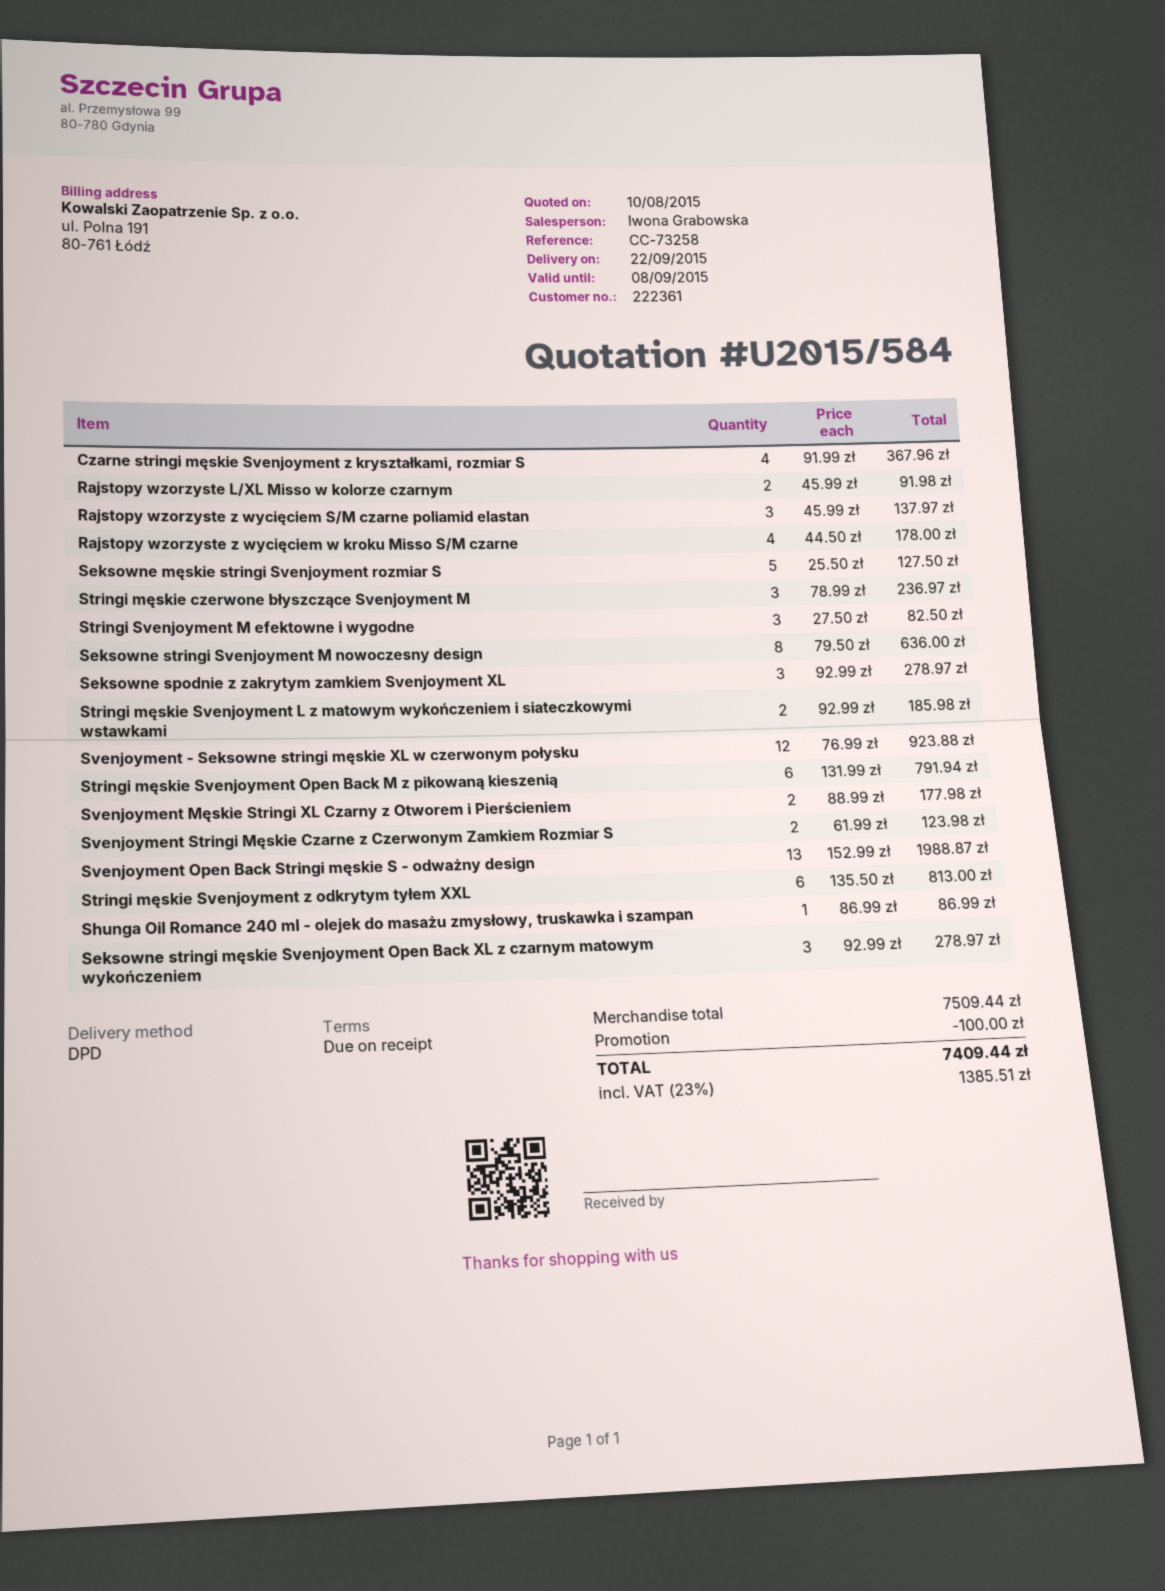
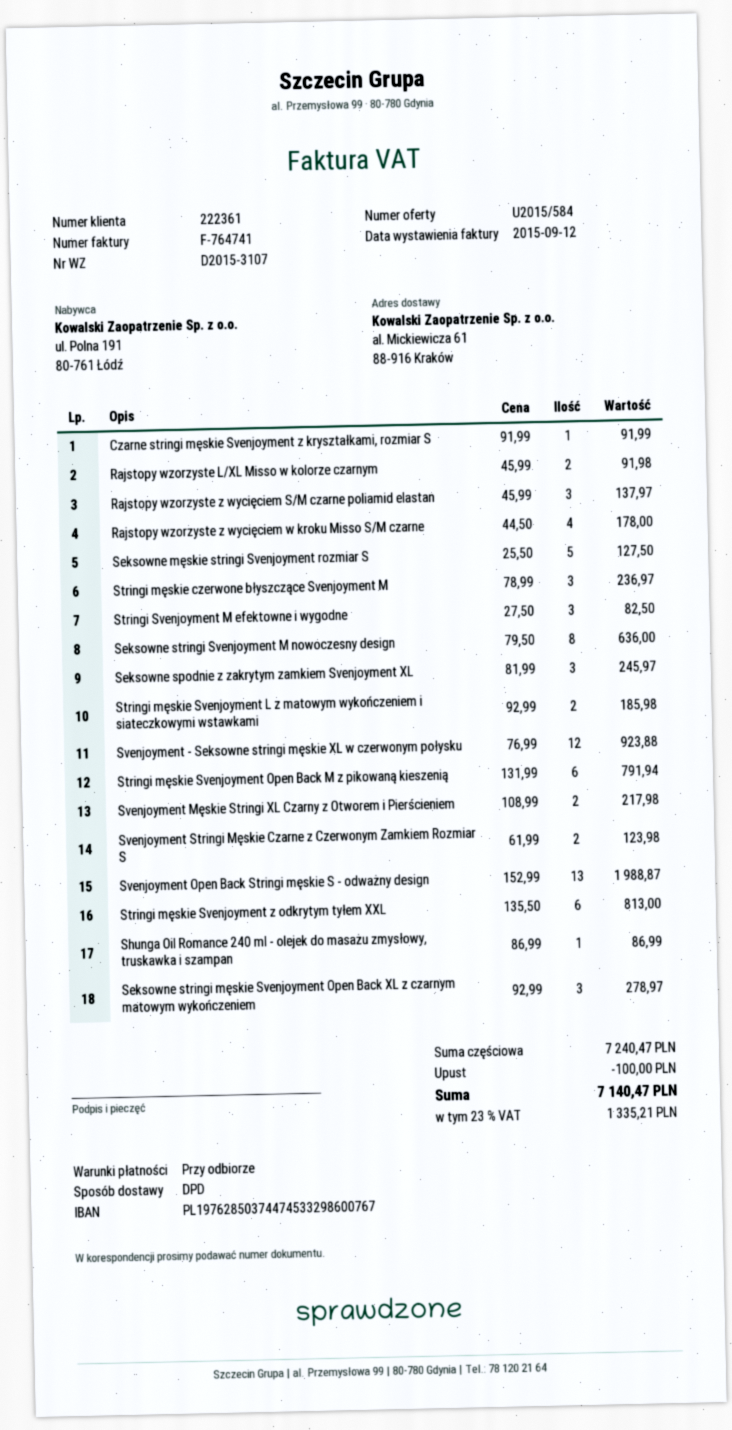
Czarne stringi męskie Svenjoyment z kryształkami, rozmiar S: 4 x 91.99 = 367.96 -> 1 x 91.99 = 91.99
Seksowne spodnie z zakrytym zamkiem Svenjoyment XL: 3 x 92.99 = 278.97 -> 3 x 81.99 = 245.97
Svenjoyment Męskie Stringi XL Czarny z Otworem i Pierścieniem: 2 x 88.99 = 177.98 -> 2 x 108.99 = 217.98
subtotal: 7509.44 -> 7240.47
tax: 23% = 1385.51 -> 23% = 1335.21
total: 7409.44 -> 7140.47

